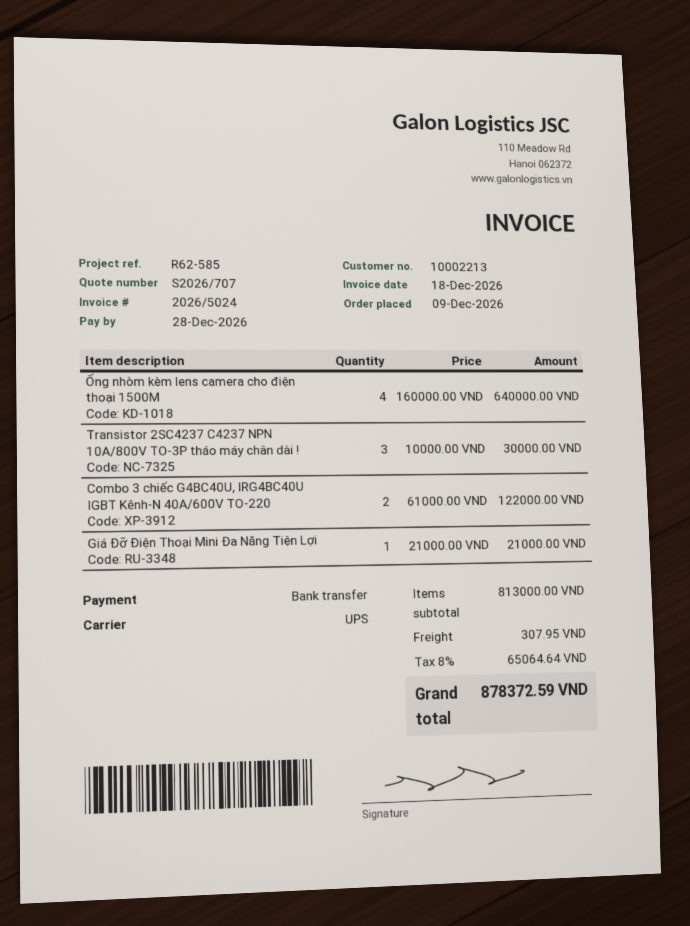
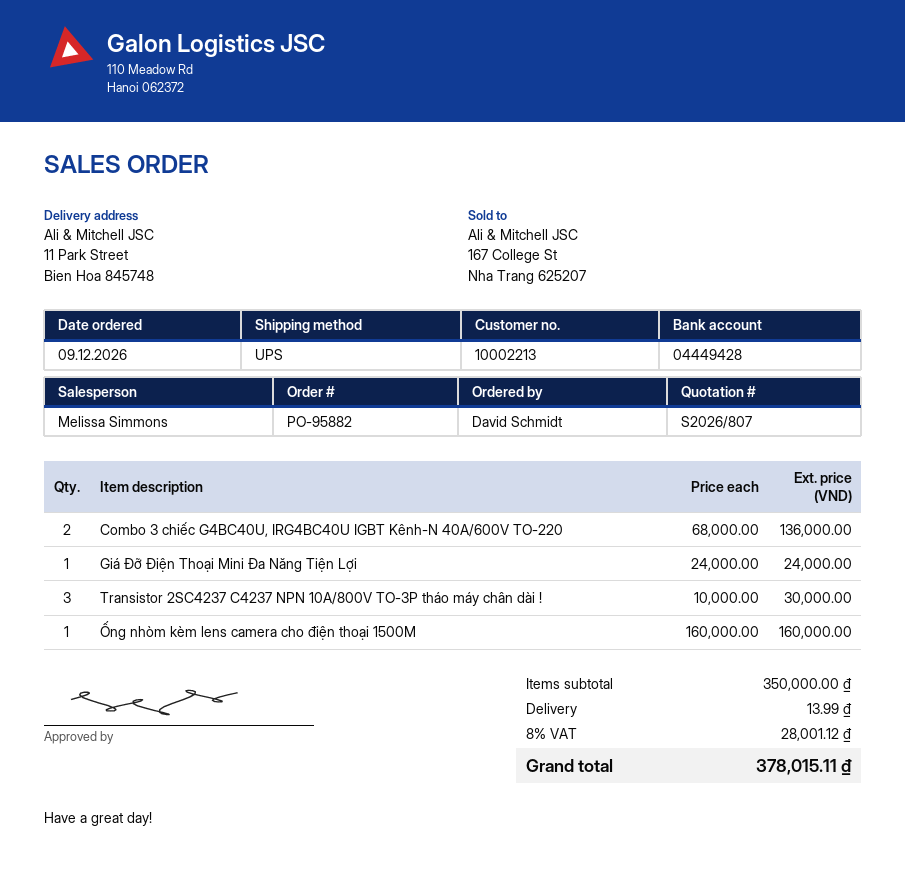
quote number: S2026/707 -> S2026/807
Ống nhòm kèm lens camera cho điện thoại 1500M: 4 x 160000.00 = 640000.00 -> 1 x 160000.00 = 160000.00
Combo 3 chiếc G4BC40U, IRG4BC40U IGBT Kênh-N 40A/600V TO-220: 2 x 61000.00 = 122000.00 -> 2 x 68000.00 = 136000.00
Giá Đỡ Điện Thoại Mini Đa Năng Tiện Lợi: 1 x 21000.00 = 21000.00 -> 1 x 24000.00 = 24000.00
subtotal: 813000.00 -> 350000.00
shipping: 307.95 -> 13.99
tax: 8% = 65064.64 -> 8% = 28001.12
total: 878372.59 -> 378015.11

